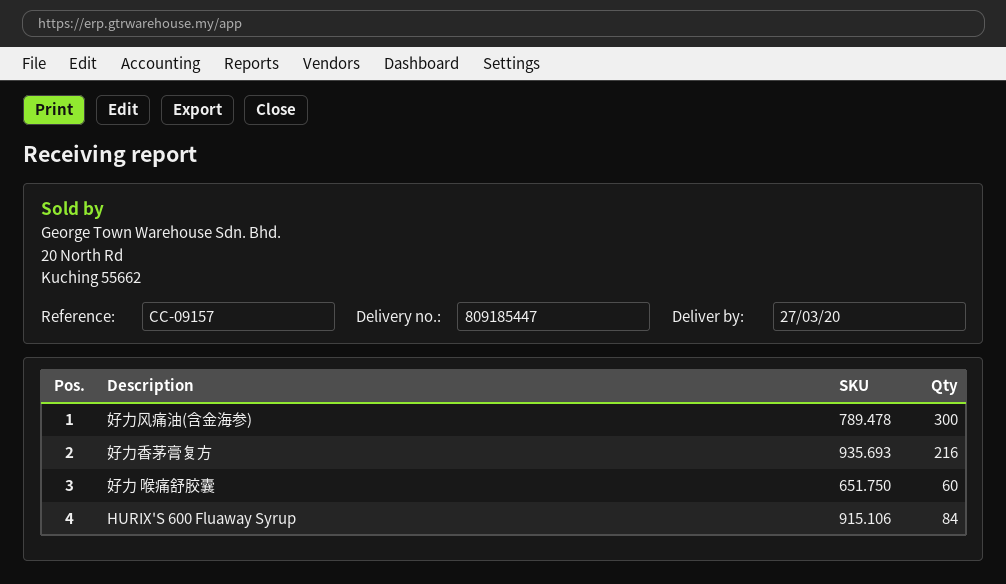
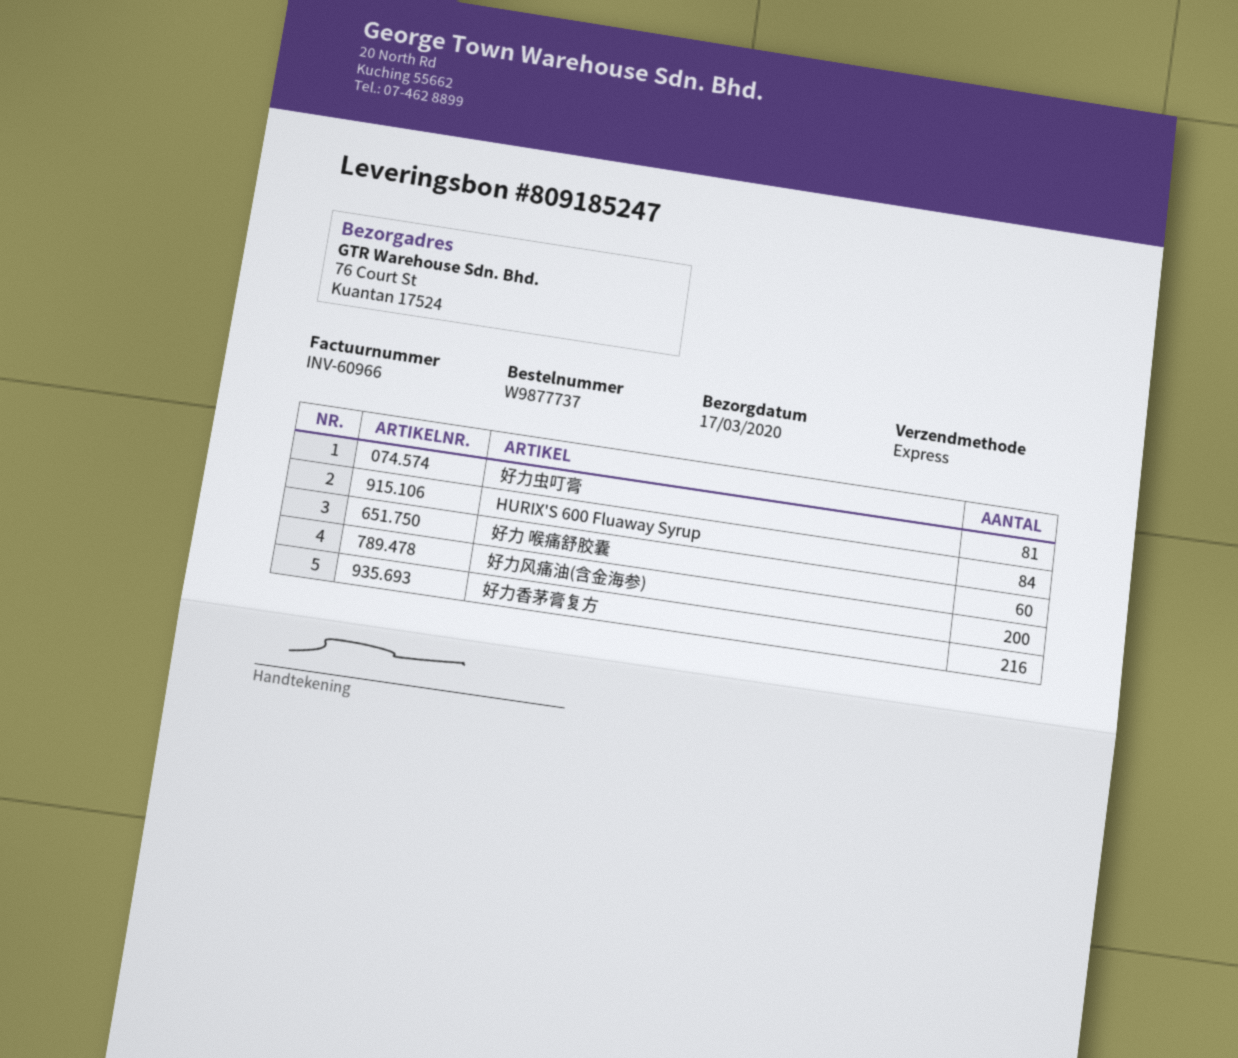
delivery note number: 809185447 -> 809185247
delivery date: 2020-03-27 -> 2020-03-17
好力风痛油(含金海参): 300 -> 200
好力虫叮膏: none -> 81

